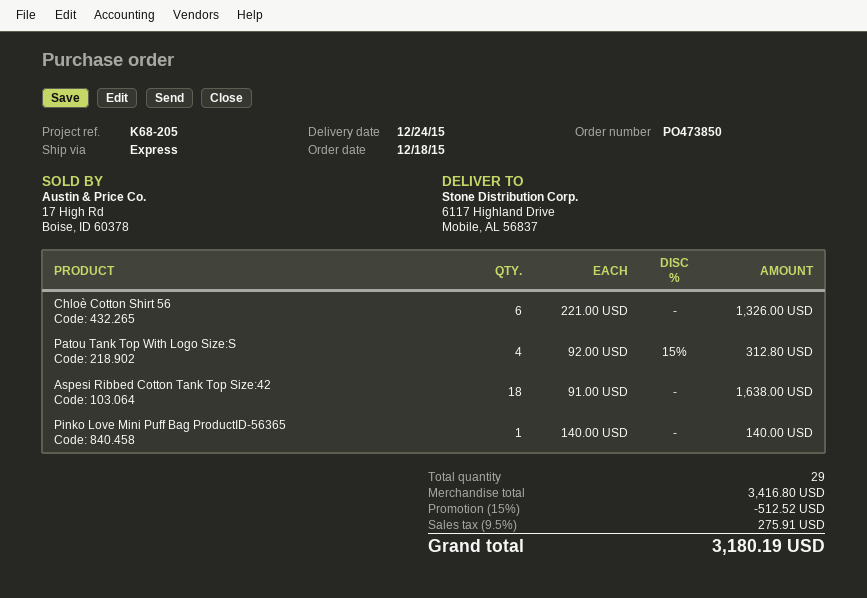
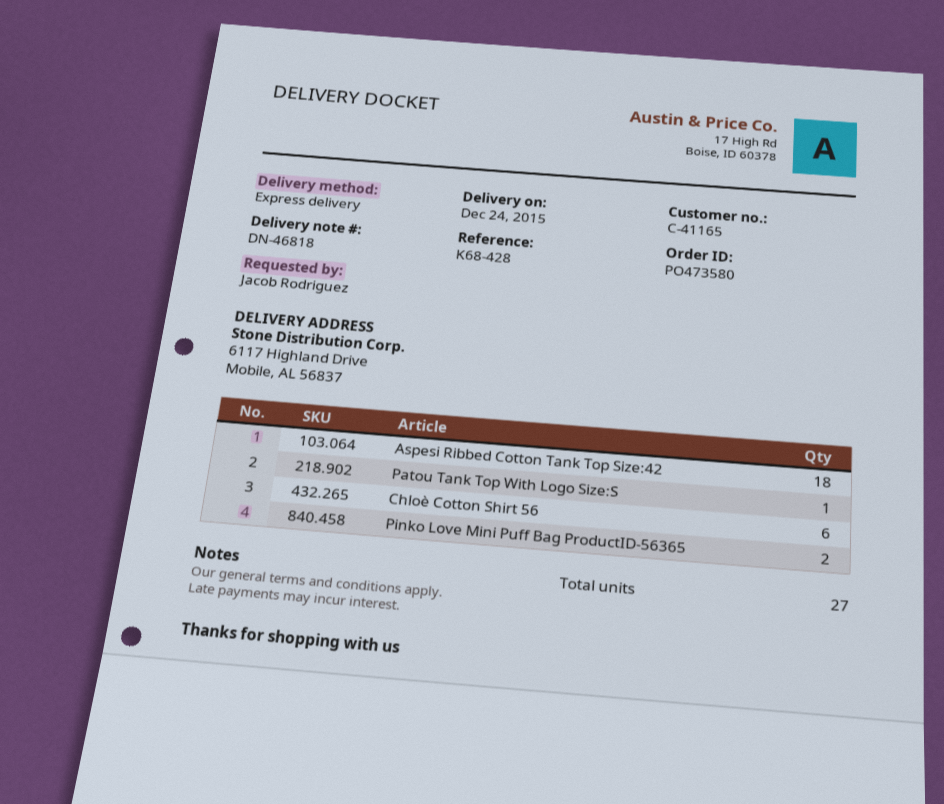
order number: PO473850 -> PO473580
reference: K68-205 -> K68-428
Patou Tank Top With Logo Size:S: 4 -> 1
Pinko Love Mini Puff Bag ProductID-56365: 1 -> 2
total quantity: 29 -> 27

